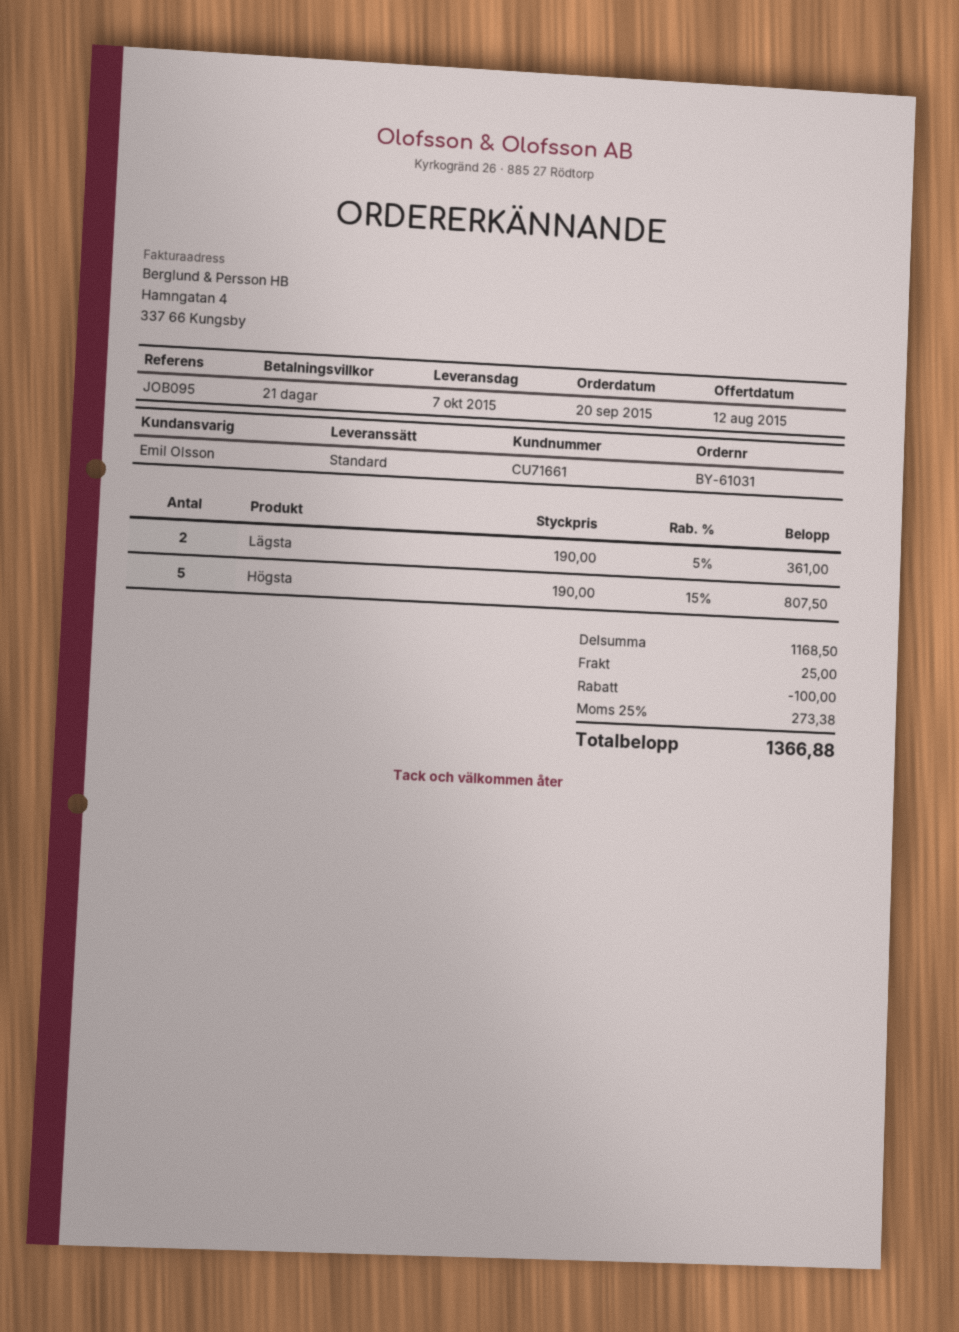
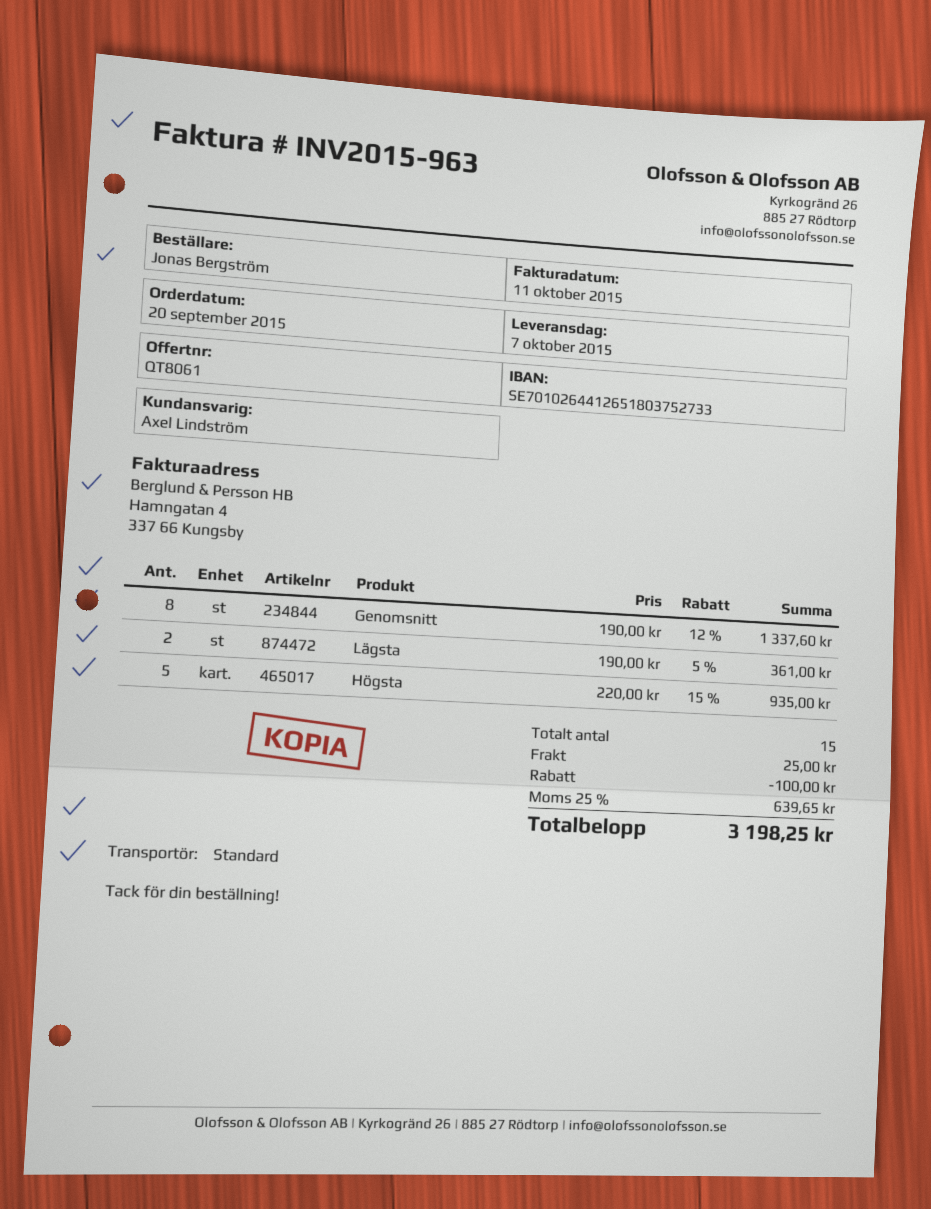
sales rep: Emil Olsson -> Axel Lindström
Högsta: 5 x 190.00 - 15% = 807.50 -> 5 x 220.00 - 15% = 935.00
Genomsnitt: none -> 8 x 190.00 - 12% = 1337.60
tax: 25% = 273.38 -> 25% = 639.65
total: 1366.88 -> 3198.25

